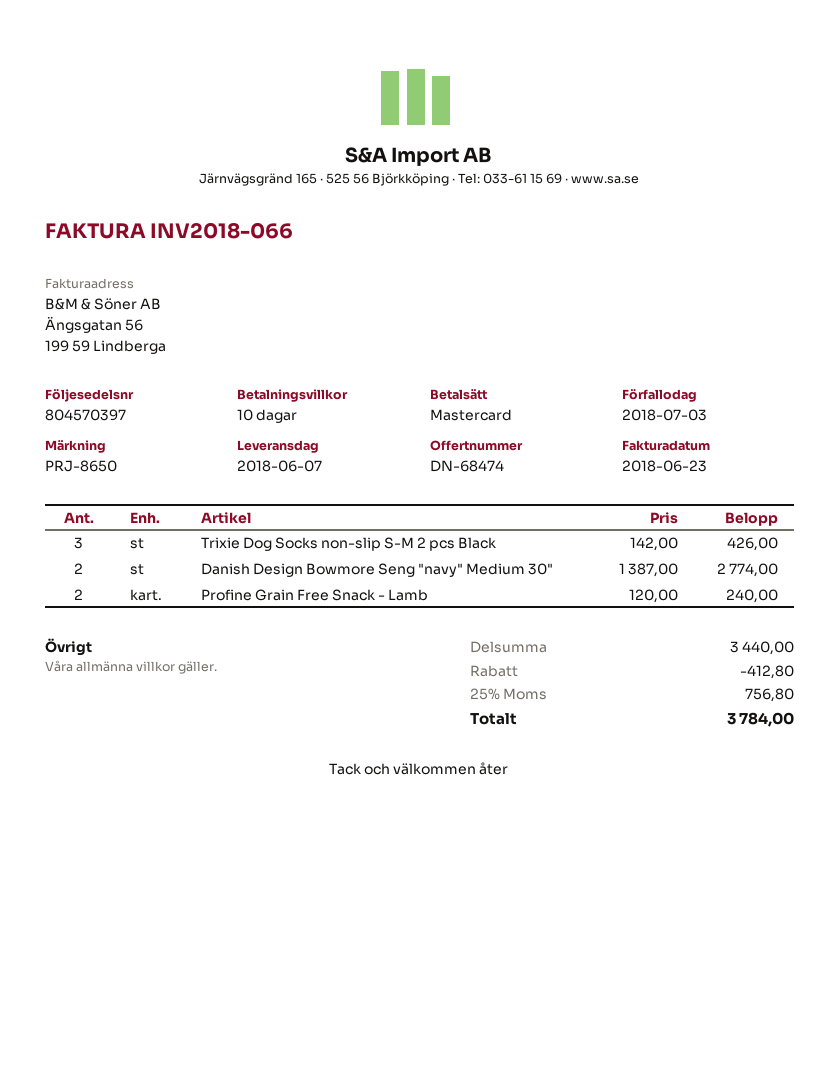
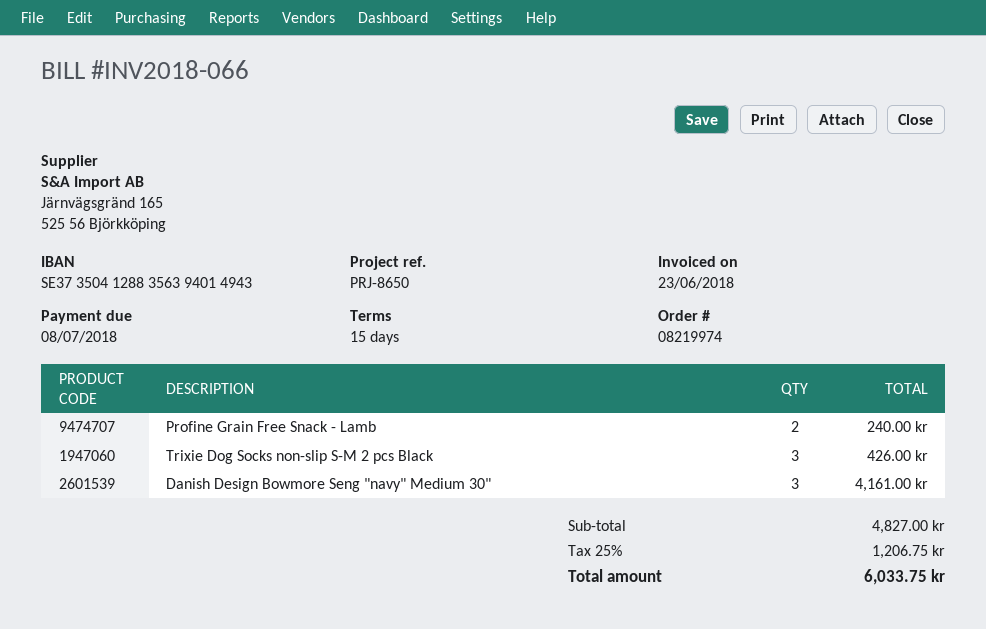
payment terms: 10 days -> 15 days
due date: 2018-07-03 -> 2018-07-08
Danish Design Bowmore Seng "navy" Medium 30": 2 for 2774.00 -> 3 for 4161.00
subtotal: 3440.00 -> 4827.00
discount: 412.80 -> none
tax: 25% = 756.80 -> 25% = 1206.75
total: 3784.00 -> 6033.75

